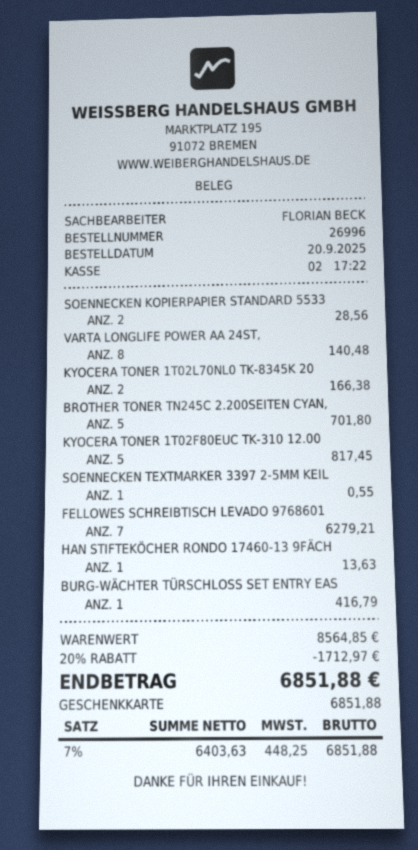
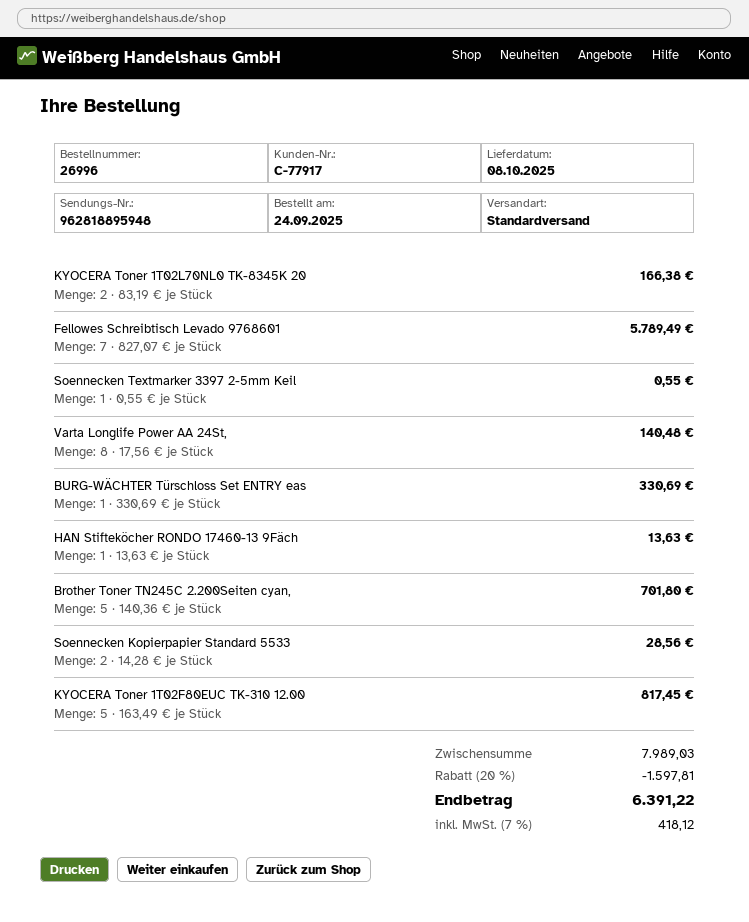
order date: 2025-09-20 -> 2025-09-24
FELLOWES SCHREIBTISCH LEVADO 9768601: 7 for 6279.21 -> 7 for 5789.49
BURG-WÄCHTER TÜRSCHLOSS SET ENTRY EAS: 1 for 416.79 -> 1 for 330.69
subtotal: 8564.85 -> 7989.03
discount: 20% = 1712.97 -> 20% = 1597.81
tax: 7% = 448.25 -> 7% = 418.12
total: 6851.88 -> 6391.22

